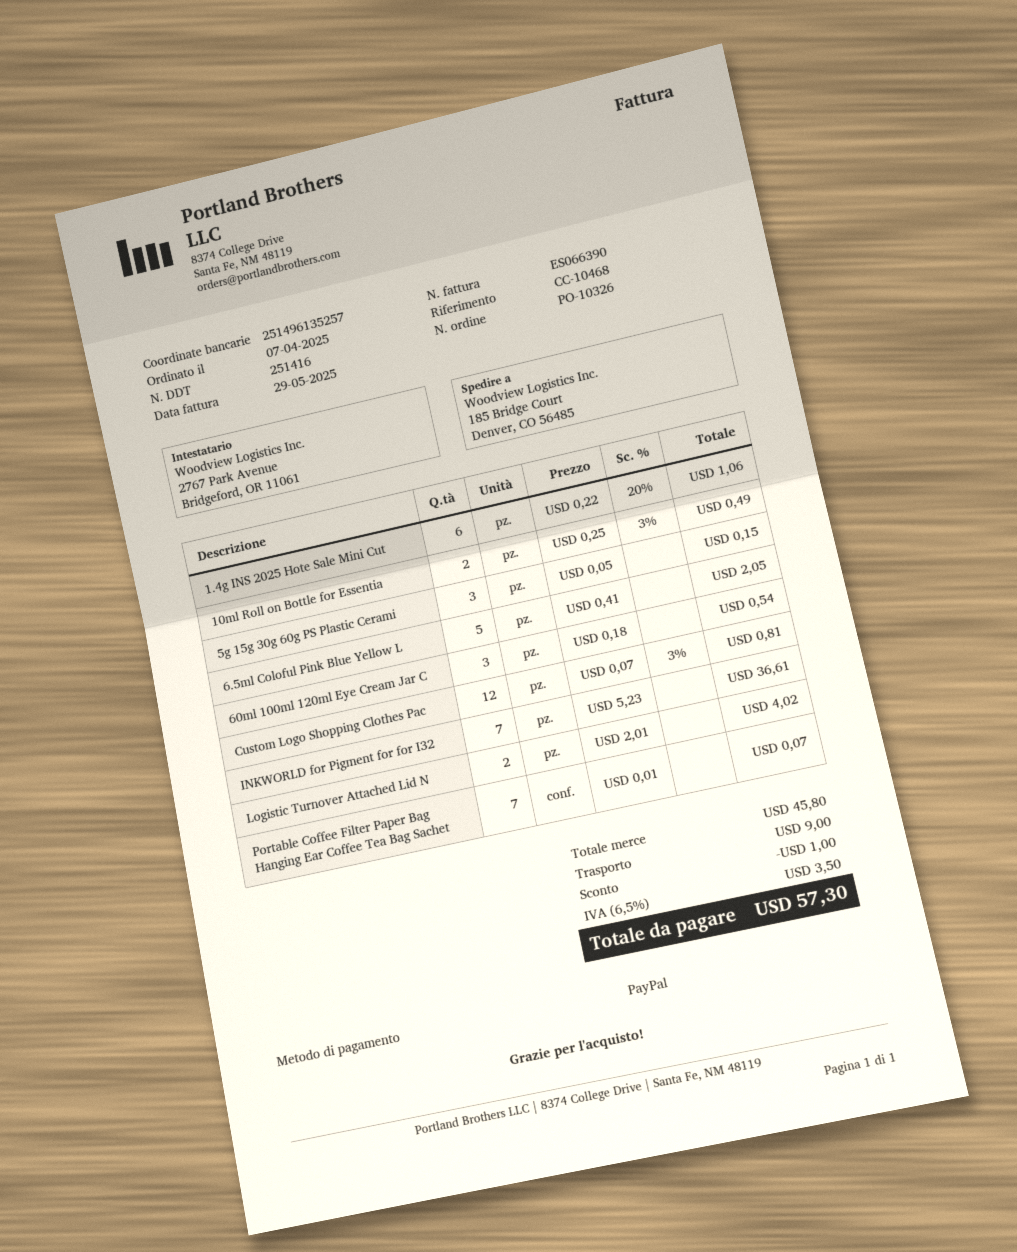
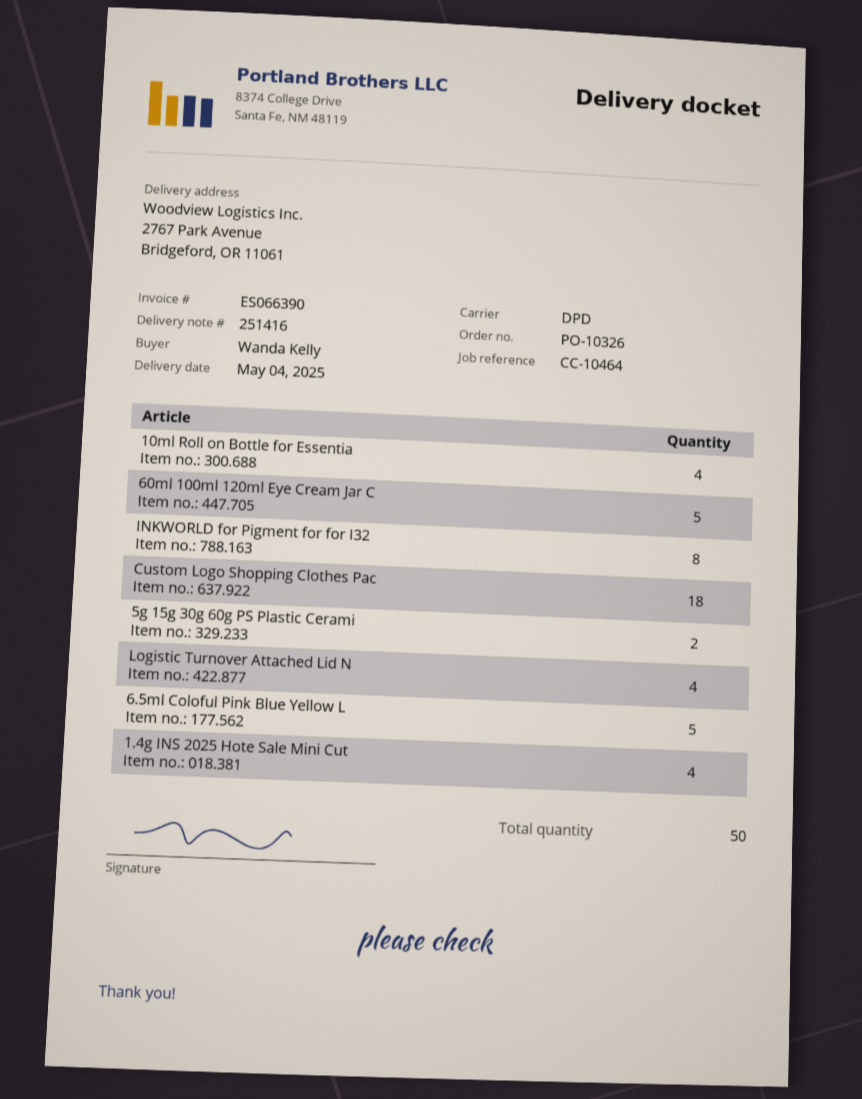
reference: CC-10468 -> CC-10464
ship to: 185 Bridge Court, Denver, CO 56485 -> 2767 Park Avenue, Bridgeford, OR 11061
1.4g INS 2025 Hote Sale Mini Cut: 6 -> 4
10ml Roll on Bottle for Essentia: 2 -> 4
5g 15g 30g 60g PS Plastic Cerami: 3 -> 2
60ml 100ml 120ml Eye Cream Jar C: 3 -> 5
Custom Logo Shopping Clothes Pac: 12 -> 18
INKWORLD for Pigment for for I32: 7 -> 8
Logistic Turnover Attached Lid N: 2 -> 4
Portable Coffee Filter Paper Bag Hanging Ear Coffee Tea Bag Sachet: 7 -> none

